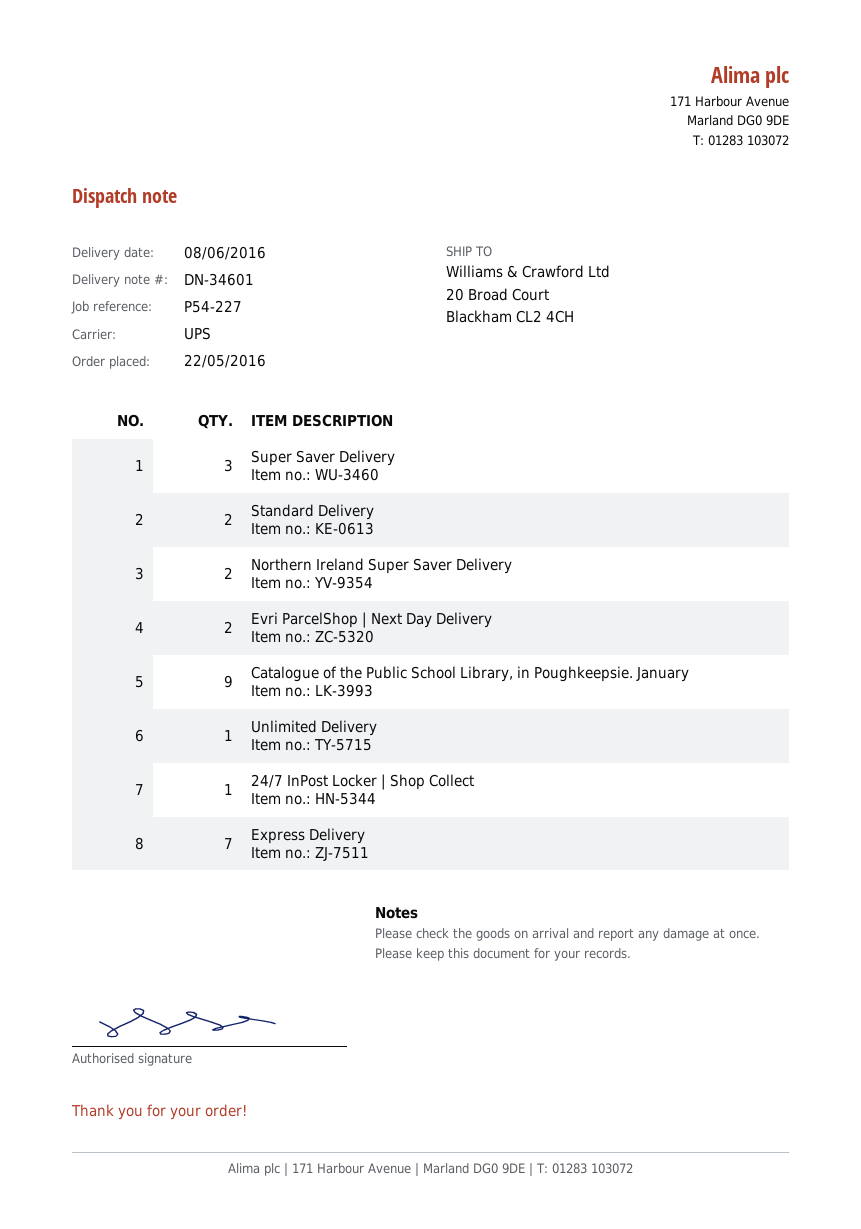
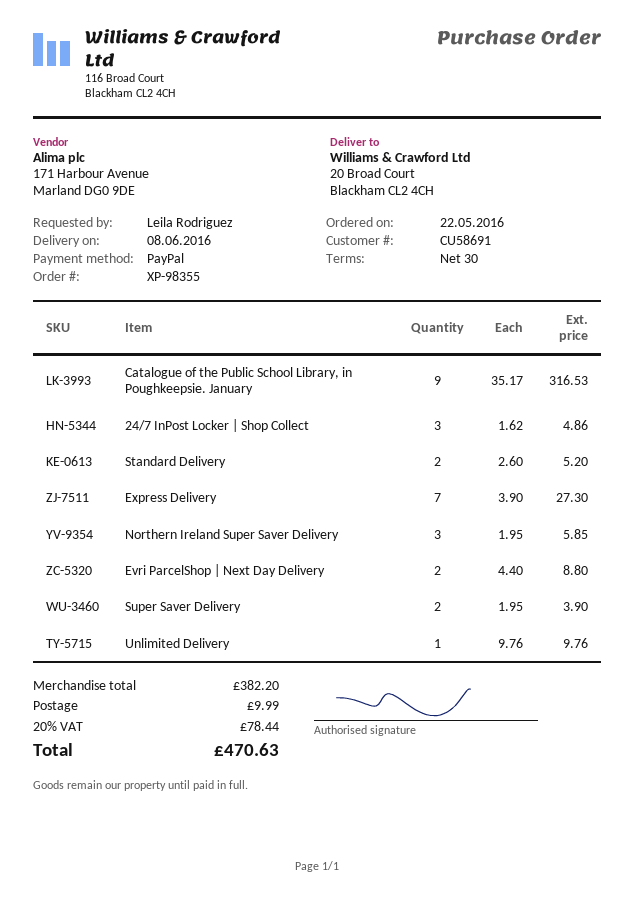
Super Saver Delivery: 3 -> 2
Northern Ireland Super Saver Delivery: 2 -> 3
24/7 InPost Locker | Shop Collect: 1 -> 3

